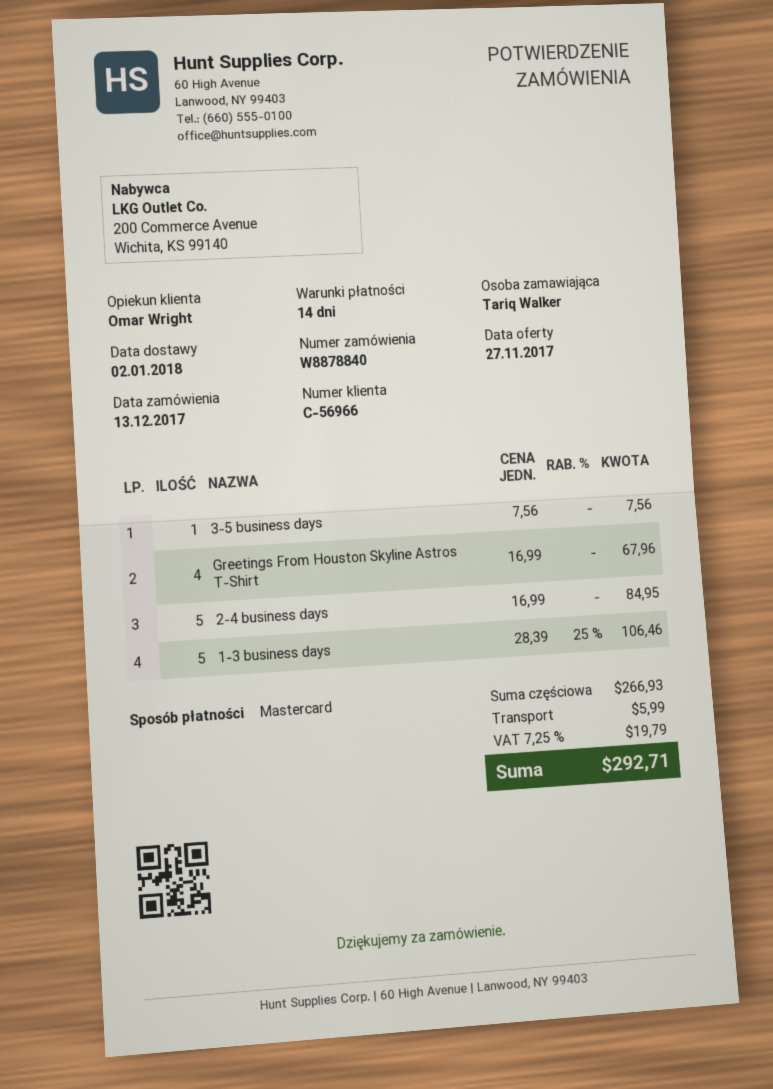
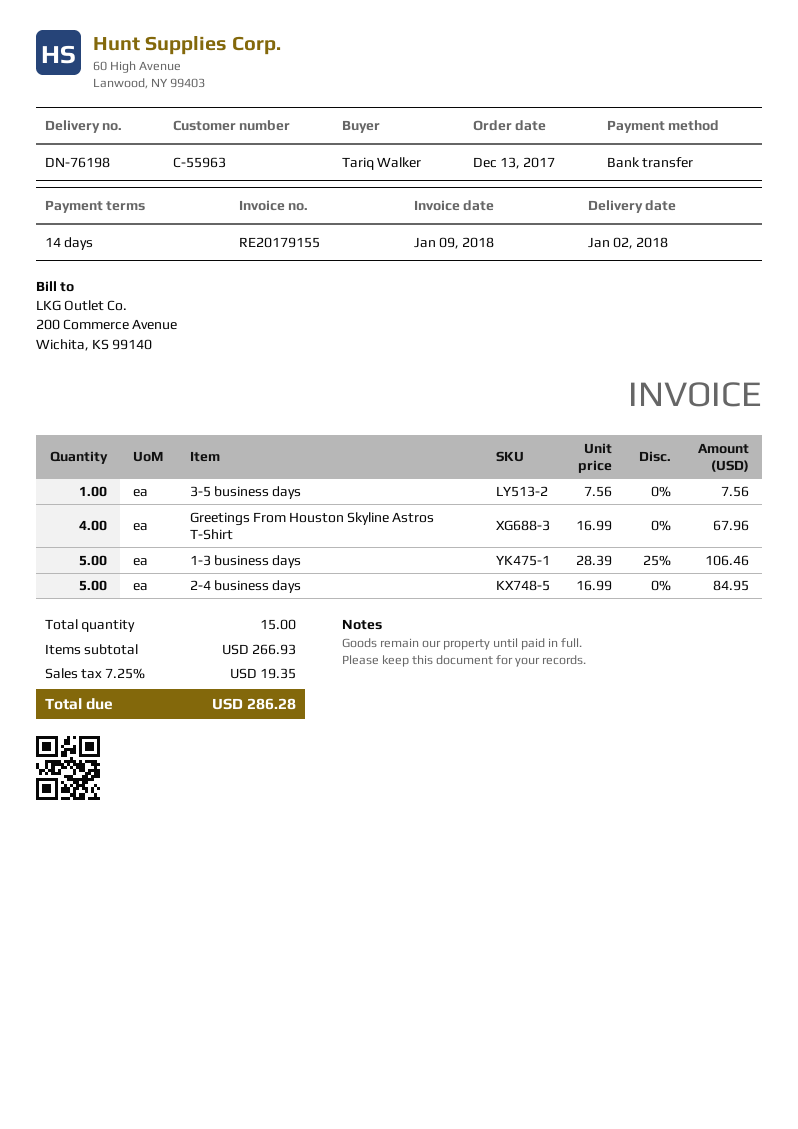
customer number: C-56966 -> C-55963
payment method: Mastercard -> bank transfer
shipping: 5.99 -> none
tax: 7.25% = 19.79 -> 7.25% = 19.35
total: 292.71 -> 286.28

